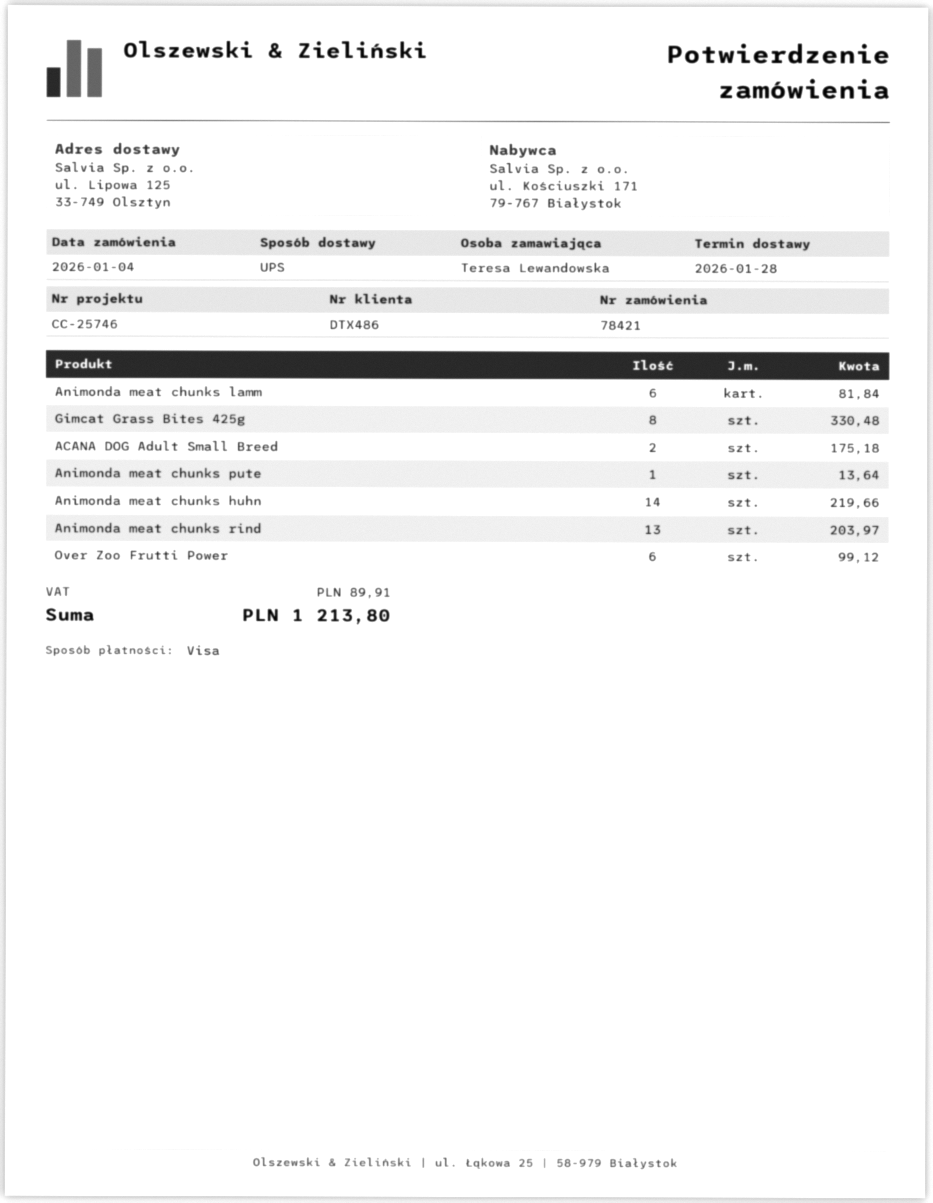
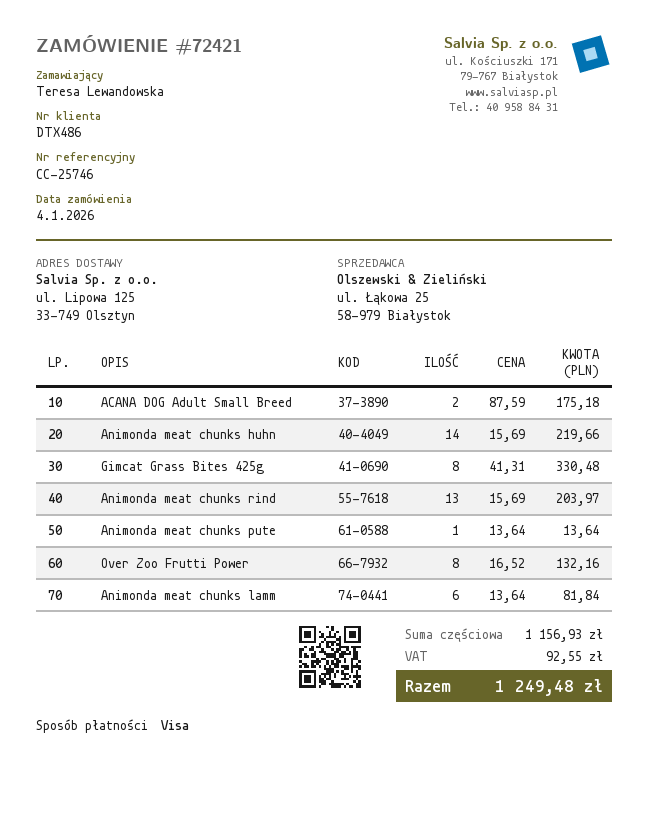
order number: 78421 -> 72421
Over Zoo Frutti Power: 6 for 99.12 -> 8 for 132.16
tax: 89.91 -> 92.55
total: 1213.80 -> 1249.48

